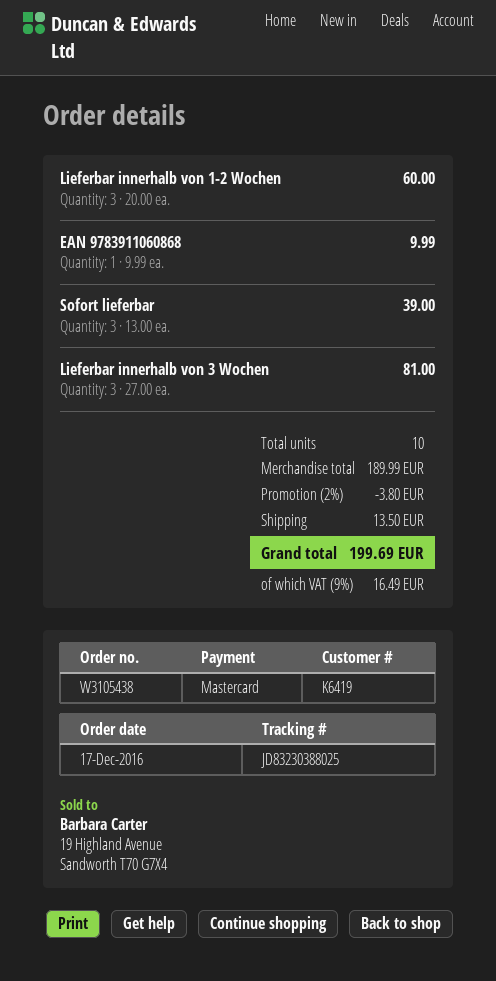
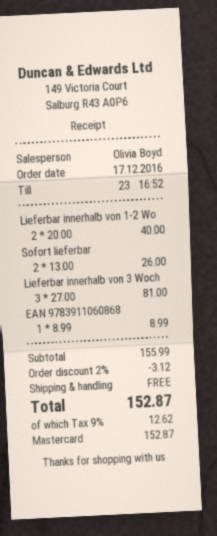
Lieferbar innerhalb von 1-2 Wochen: 3 x 20.00 = 60.00 -> 2 x 20.00 = 40.00
EAN 9783911060868: 1 x 9.99 = 9.99 -> 1 x 8.99 = 8.99
Sofort lieferbar: 3 x 13.00 = 39.00 -> 2 x 13.00 = 26.00
subtotal: 189.99 -> 155.99
discount: 2% = 3.80 -> 2% = 3.12
shipping: 13.50 -> 0.00
tax: 9% = 16.49 -> 9% = 12.62
total: 199.69 -> 152.87

